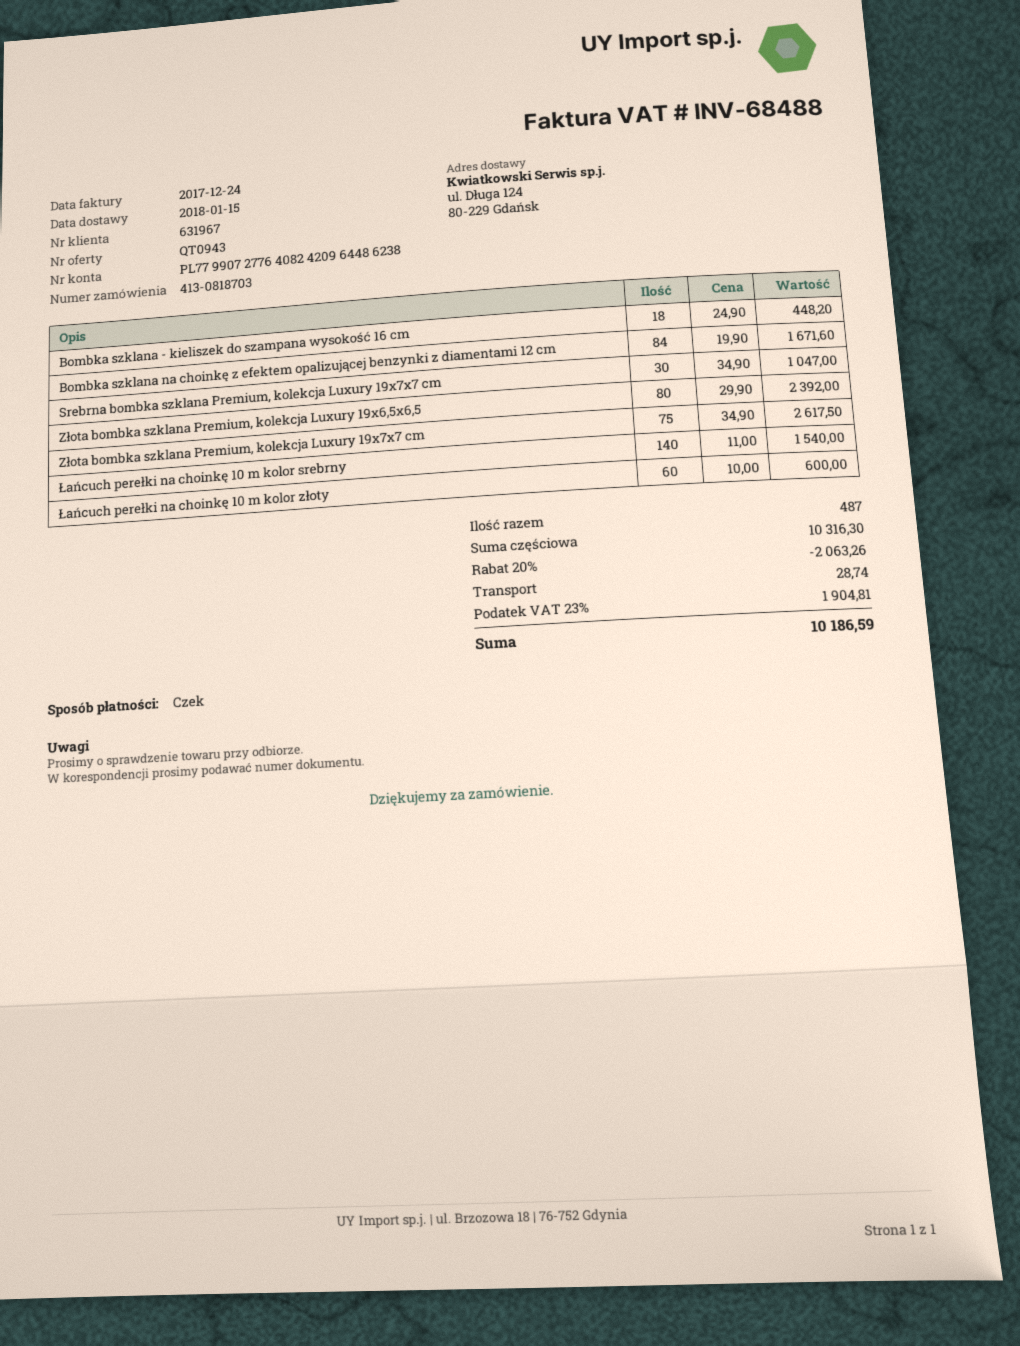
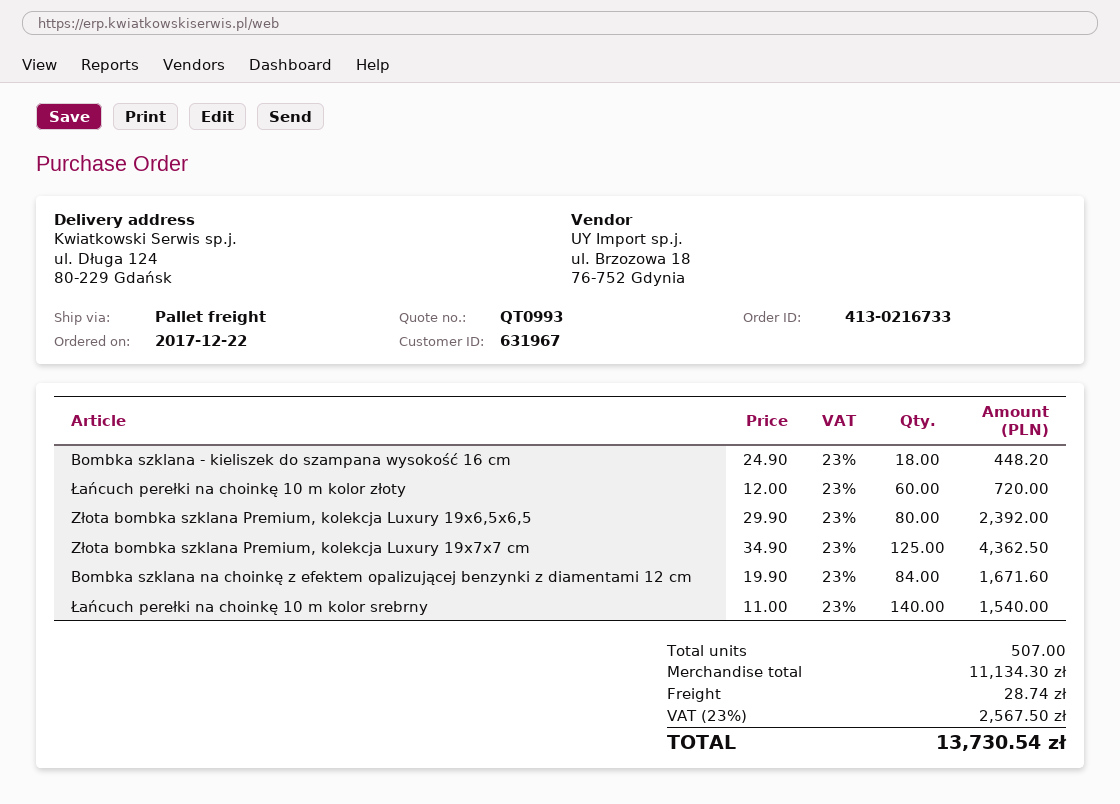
quote number: QT0943 -> QT0993
order number: 413-0818703 -> 413-0216733
Srebrna bombka szklana Premium, kolekcja Luxury 19x7x7 cm: 30 x 34.90 = 1047.00 -> none
Złota bombka szklana Premium, kolekcja Luxury 19x7x7 cm: 75 x 34.90 = 2617.50 -> 125 x 34.90 = 4362.50
Łańcuch perełki na choinkę 10 m kolor złoty: 60 x 10.00 = 600.00 -> 60 x 12.00 = 720.00
total quantity: 487 -> 507
subtotal: 10316.30 -> 11134.30
discount: 20% = 2063.26 -> none
tax: 23% = 1904.81 -> 23% = 2567.50
total: 10186.59 -> 13730.54

